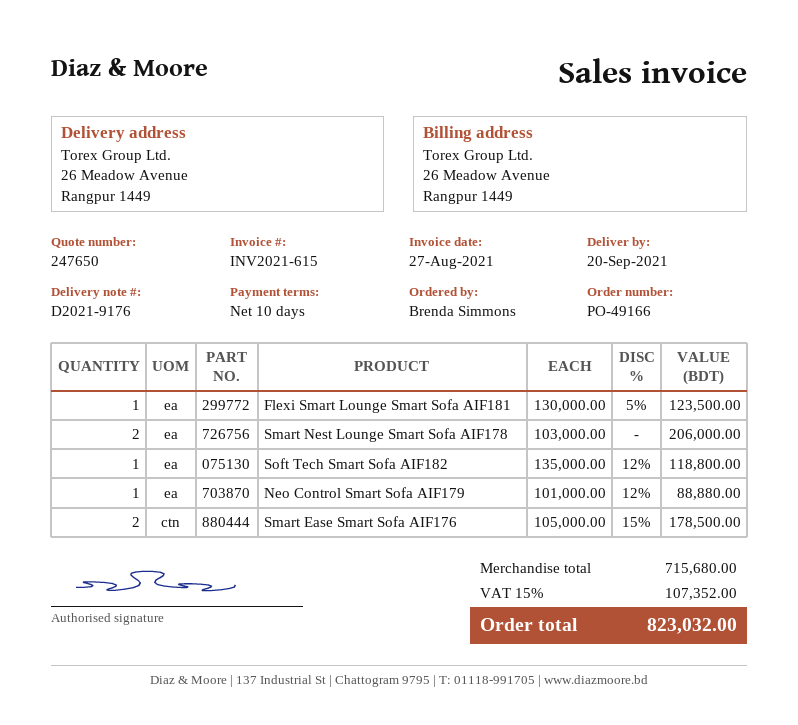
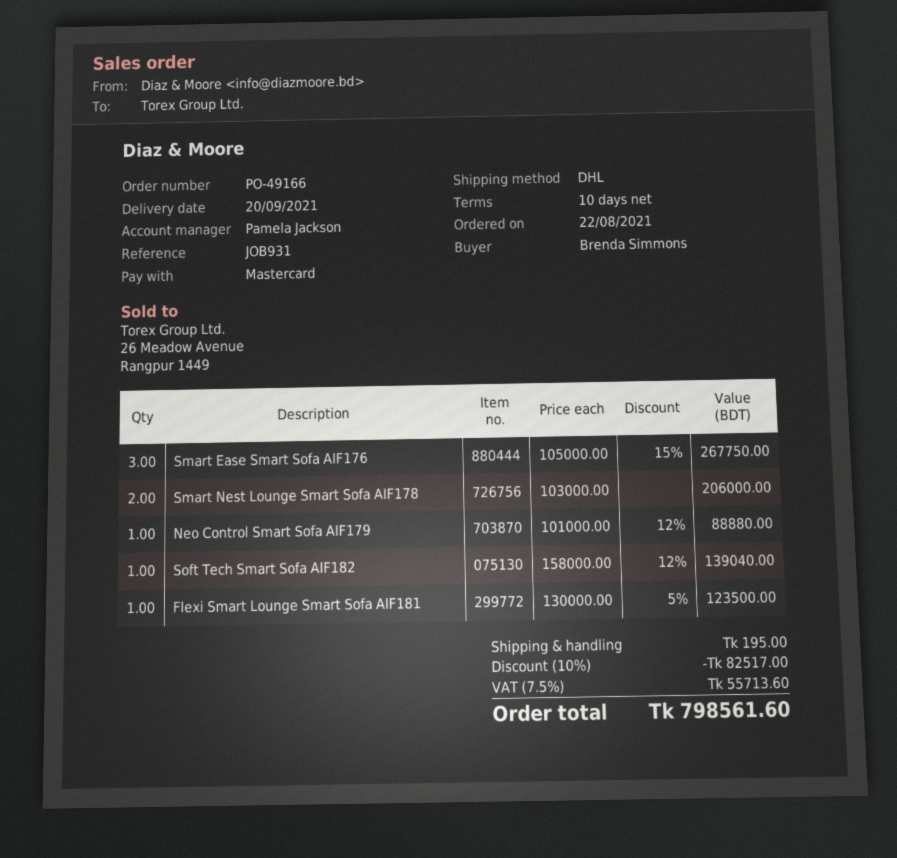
Soft Tech Smart Sofa AIF182: 1 x 135000.00 - 12% = 118800.00 -> 1 x 158000.00 - 12% = 139040.00
Smart Ease Smart Sofa AIF176: 2 x 105000.00 - 15% = 178500.00 -> 3 x 105000.00 - 15% = 267750.00
discount: none -> 10% = 82517.00
shipping: none -> 195.00
tax: 15% = 107352.00 -> 7.5% = 55713.60
total: 823032.00 -> 798561.60

